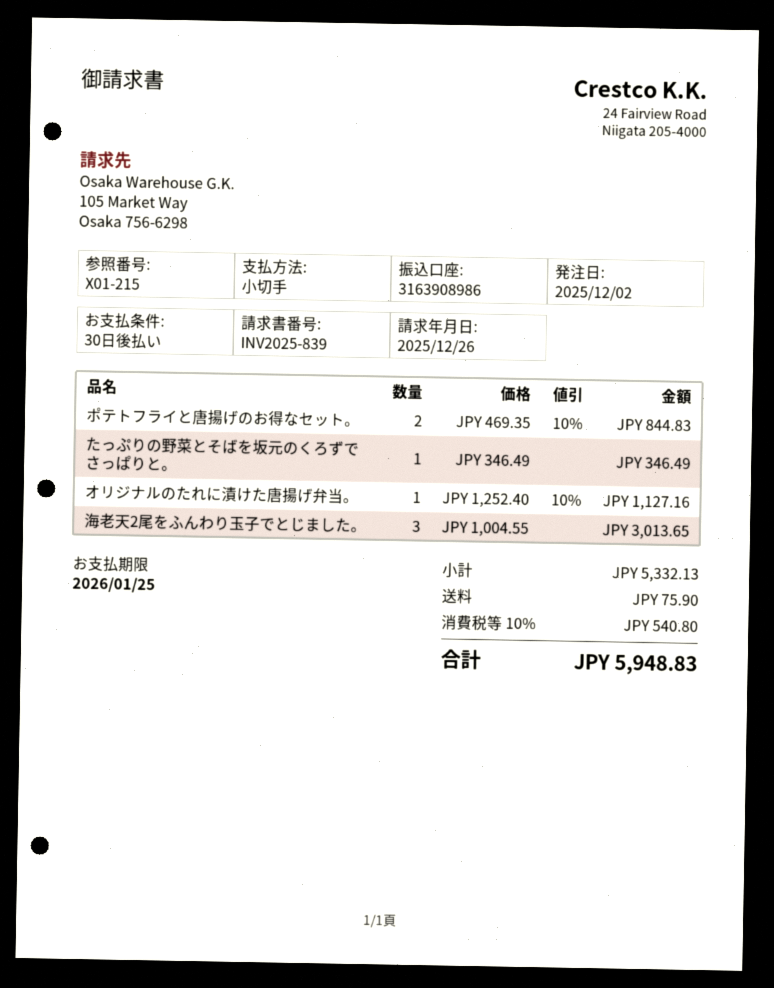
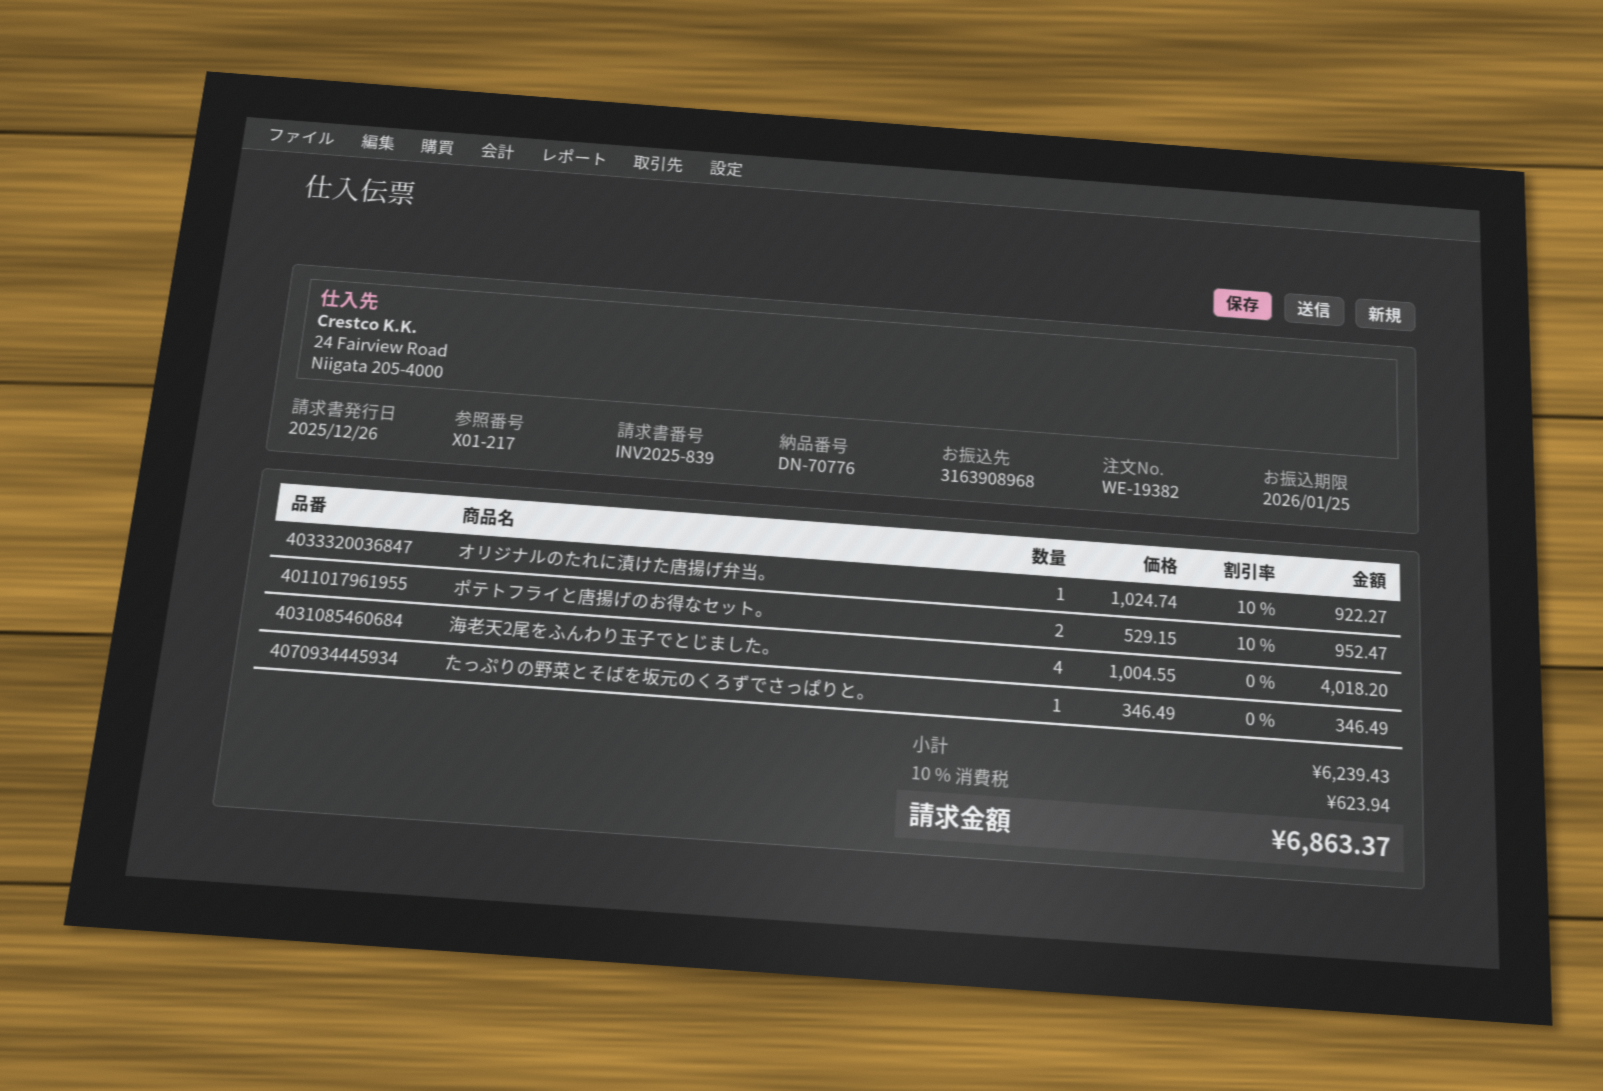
reference: X01-215 -> X01-217
bank account: 3163908986 -> 3163908968
ポテトフライと唐揚げのお得なセット。: 2 x 469.35 - 10% = 844.83 -> 2 x 529.15 - 10% = 952.47
オリジナルのたれに漬けた唐揚げ弁当。: 1 x 1252.40 - 10% = 1127.16 -> 1 x 1024.74 - 10% = 922.27
海老天2尾をふんわり玉子でとじました。: 3 x 1004.55 = 3013.65 -> 4 x 1004.55 = 4018.20
subtotal: 5332.13 -> 6239.43
shipping: 75.90 -> none
tax: 10% = 540.80 -> 10% = 623.94
total: 5948.83 -> 6863.37

